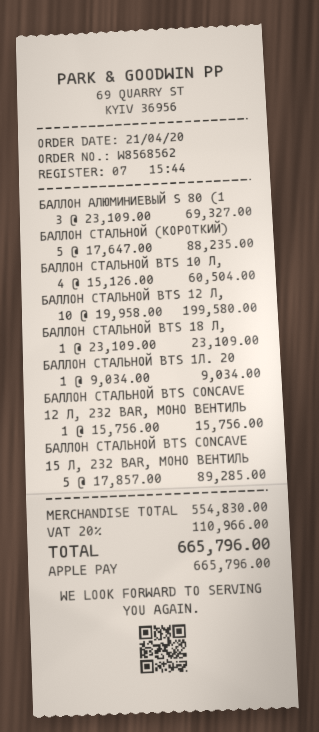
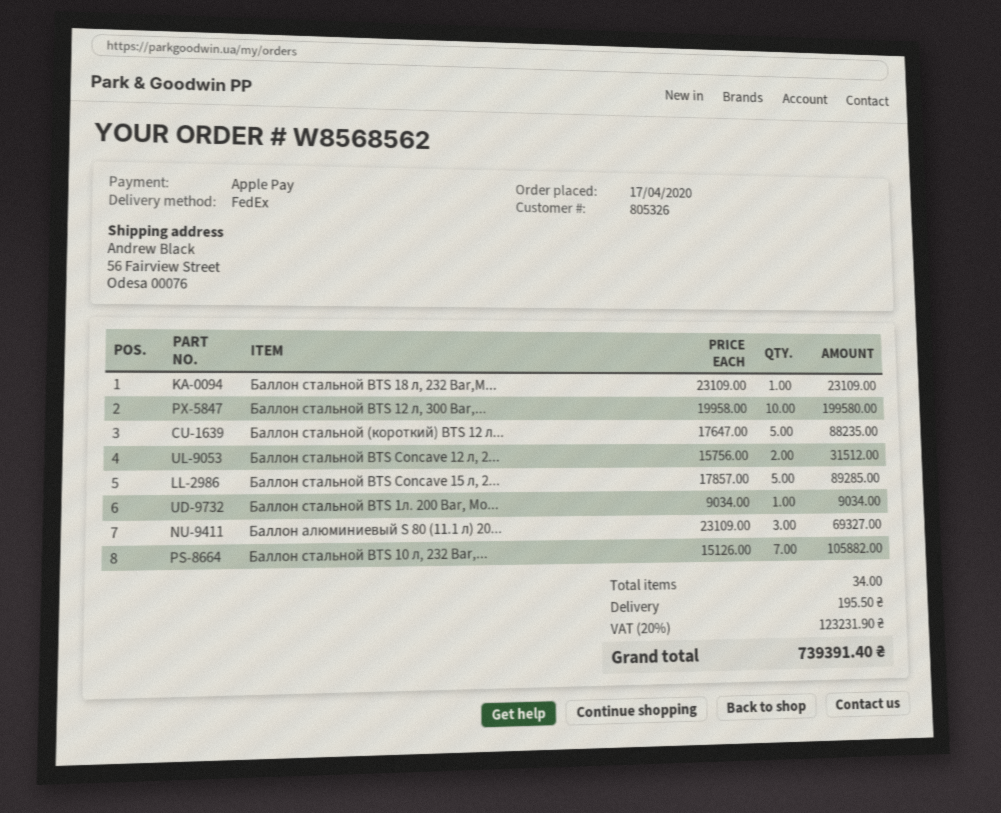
order date: 2020-04-21 -> 2020-04-17
БАЛЛОН СТАЛЬНОЙ BTS 10 Л,: 4 x 15126.00 = 60504.00 -> 7 x 15126.00 = 105882.00
БАЛЛОН СТАЛЬНОЙ BTS CONCAVE 12 Л, 232 BAR, МОНО ВЕНТИЛЬ: 1 x 15756.00 = 15756.00 -> 2 x 15756.00 = 31512.00
shipping: none -> 195.50
tax: 20% = 110966.00 -> 20% = 123231.90
total: 665796.00 -> 739391.40

